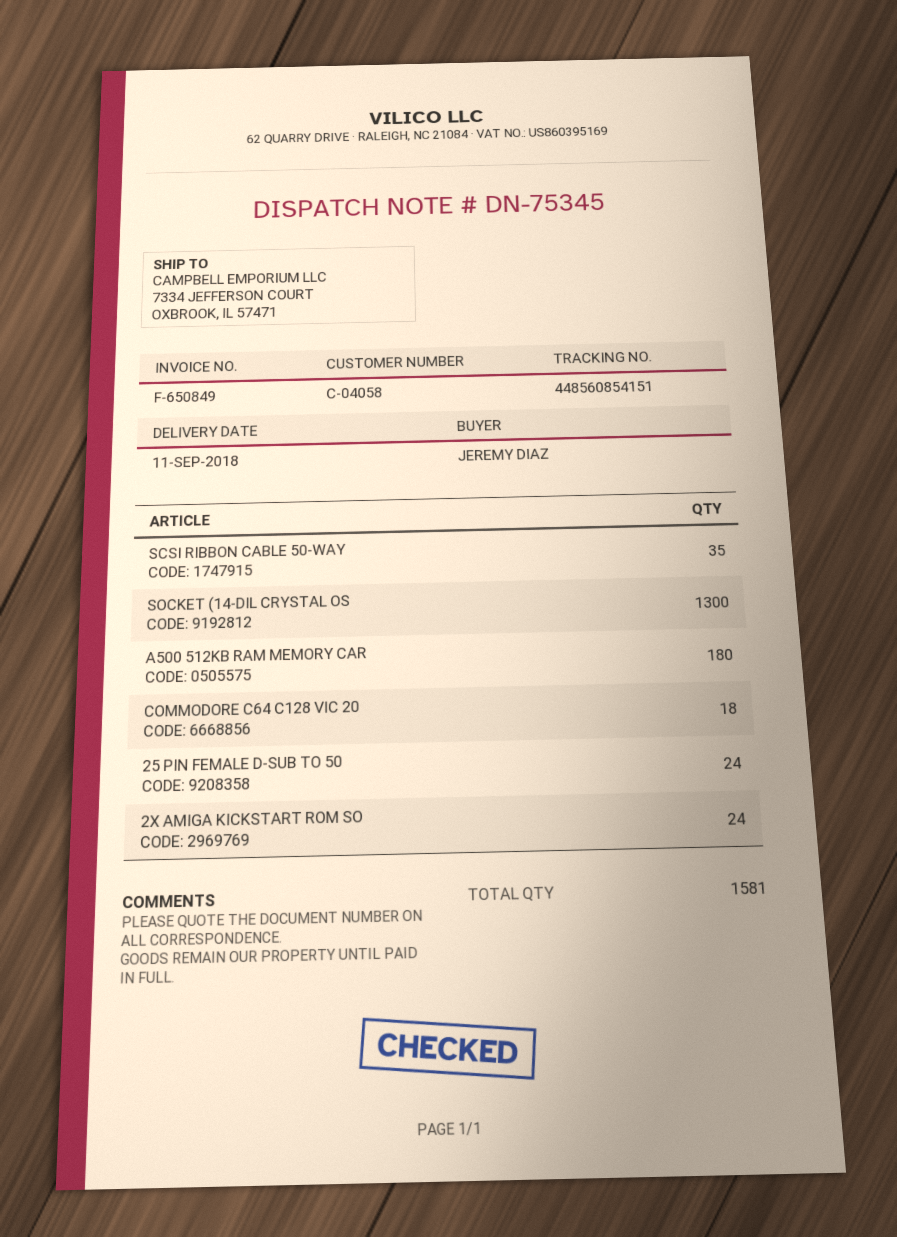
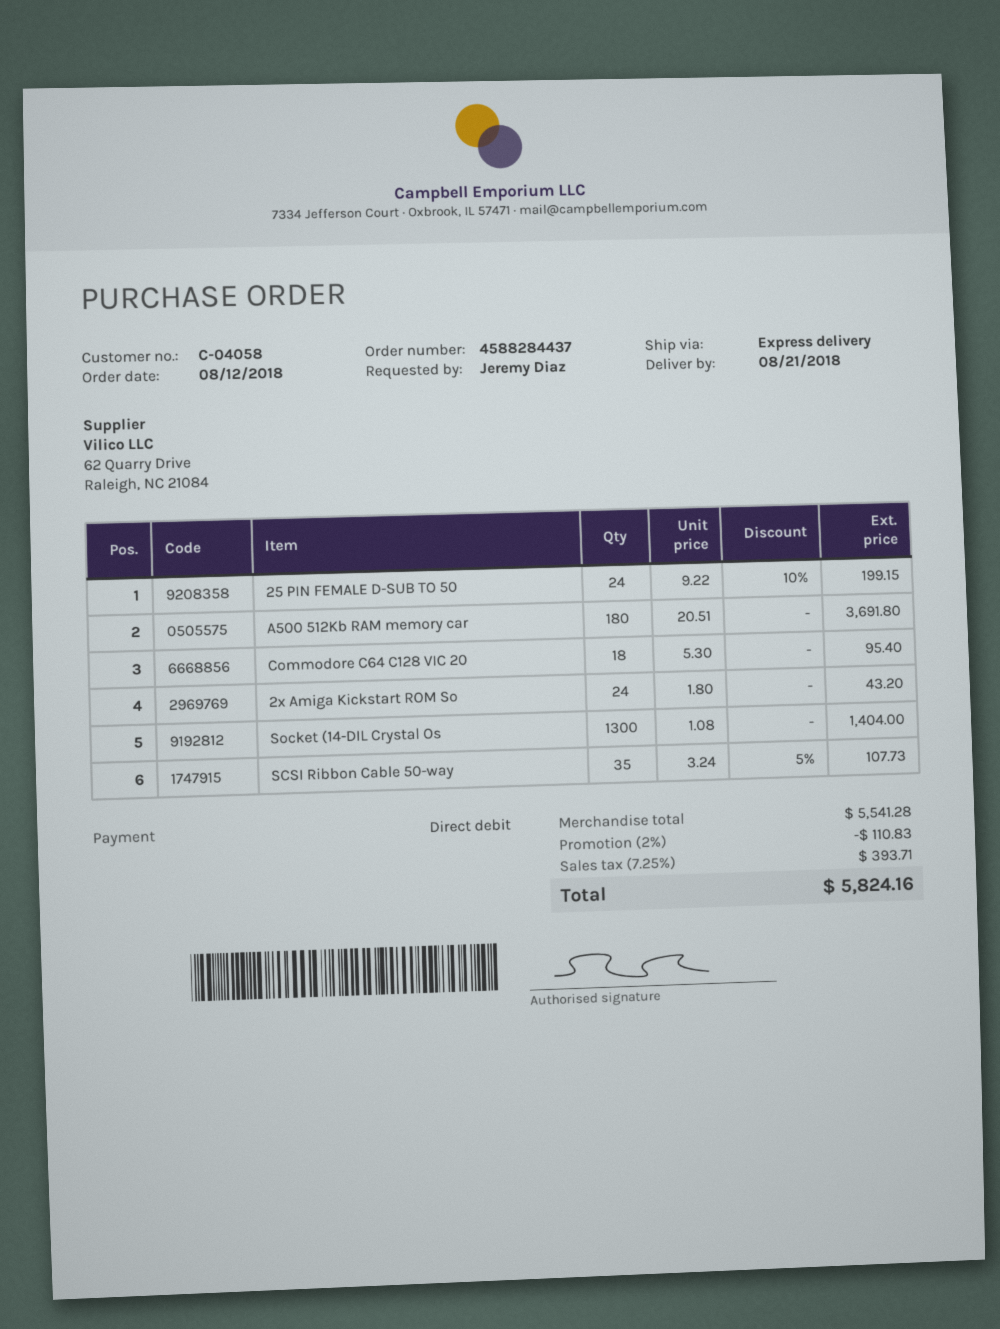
delivery date: 2018-09-11 -> 2018-08-21

